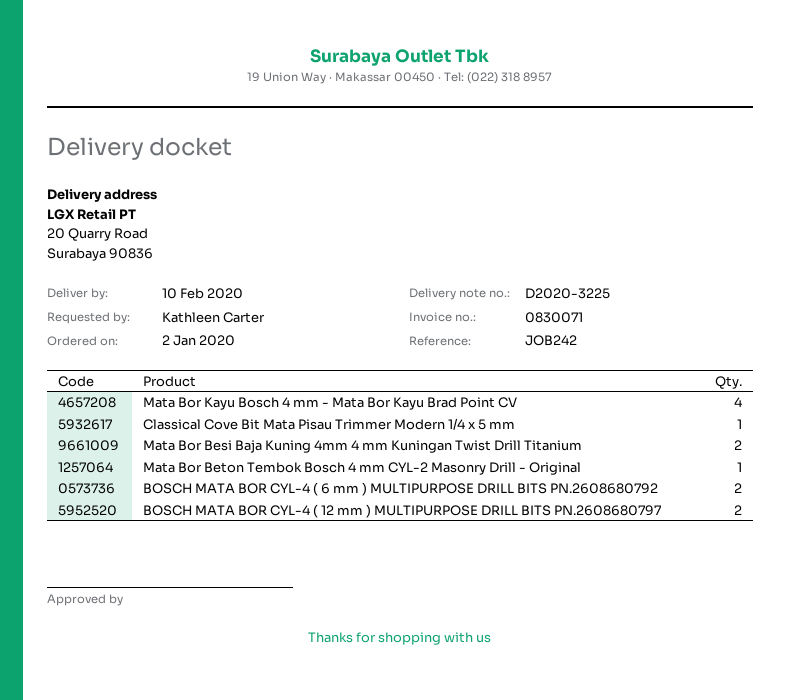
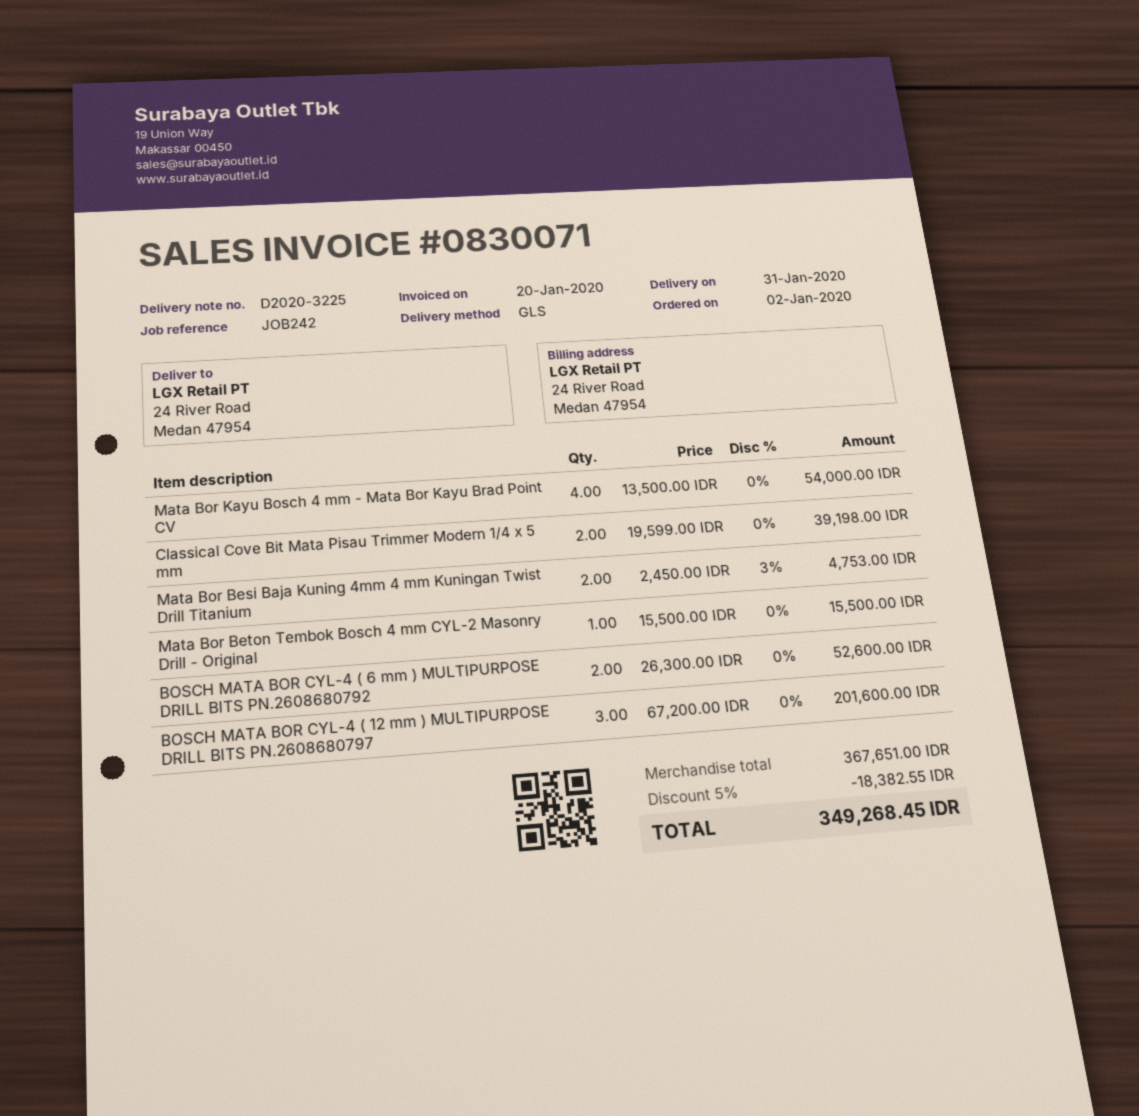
delivery date: 2020-02-10 -> 2020-01-31
ship to: 20 Quarry Road, Surabaya 90836 -> 24 River Road, Medan 47954
Classical Cove Bit Mata Pisau Trimmer Modern 1/4 x 5 mm: 1 -> 2
BOSCH MATA BOR CYL-4 ( 12 mm ) MULTIPURPOSE DRILL BITS PN.2608680797: 2 -> 3

